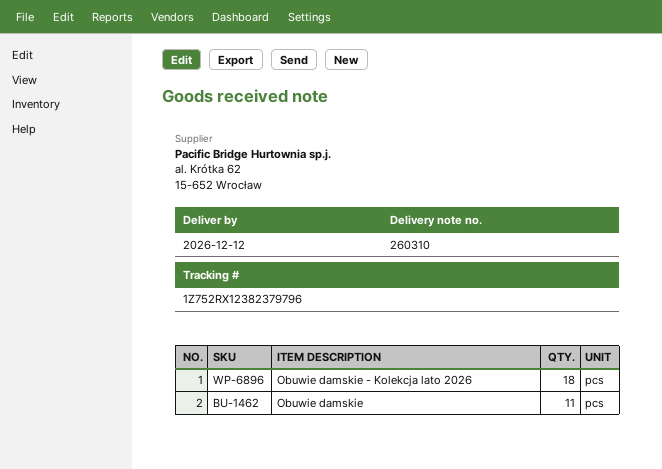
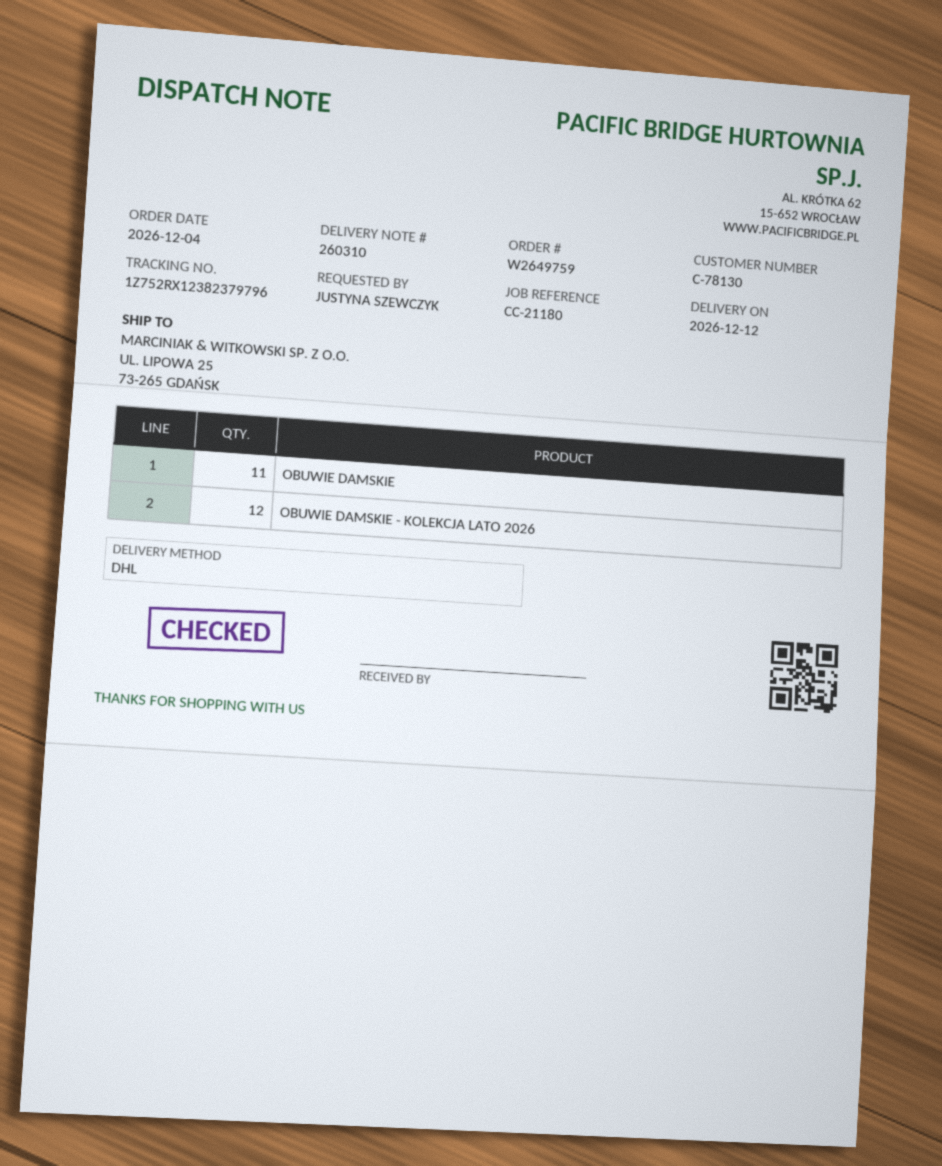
Obuwie damskie - Kolekcja lato 2026: 18 -> 12

